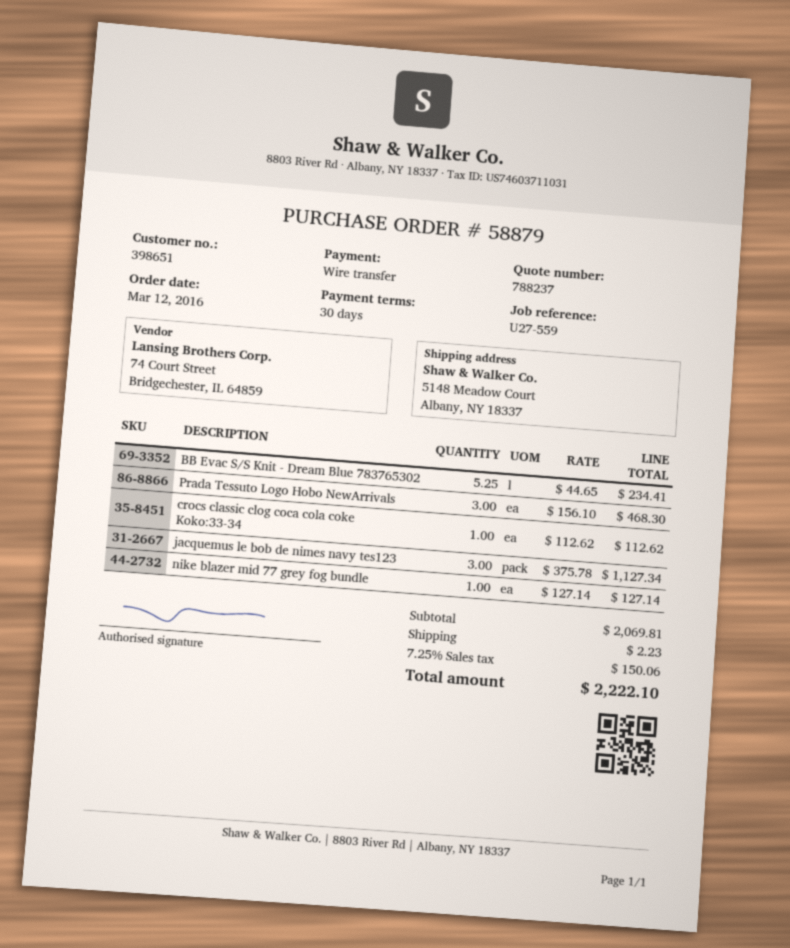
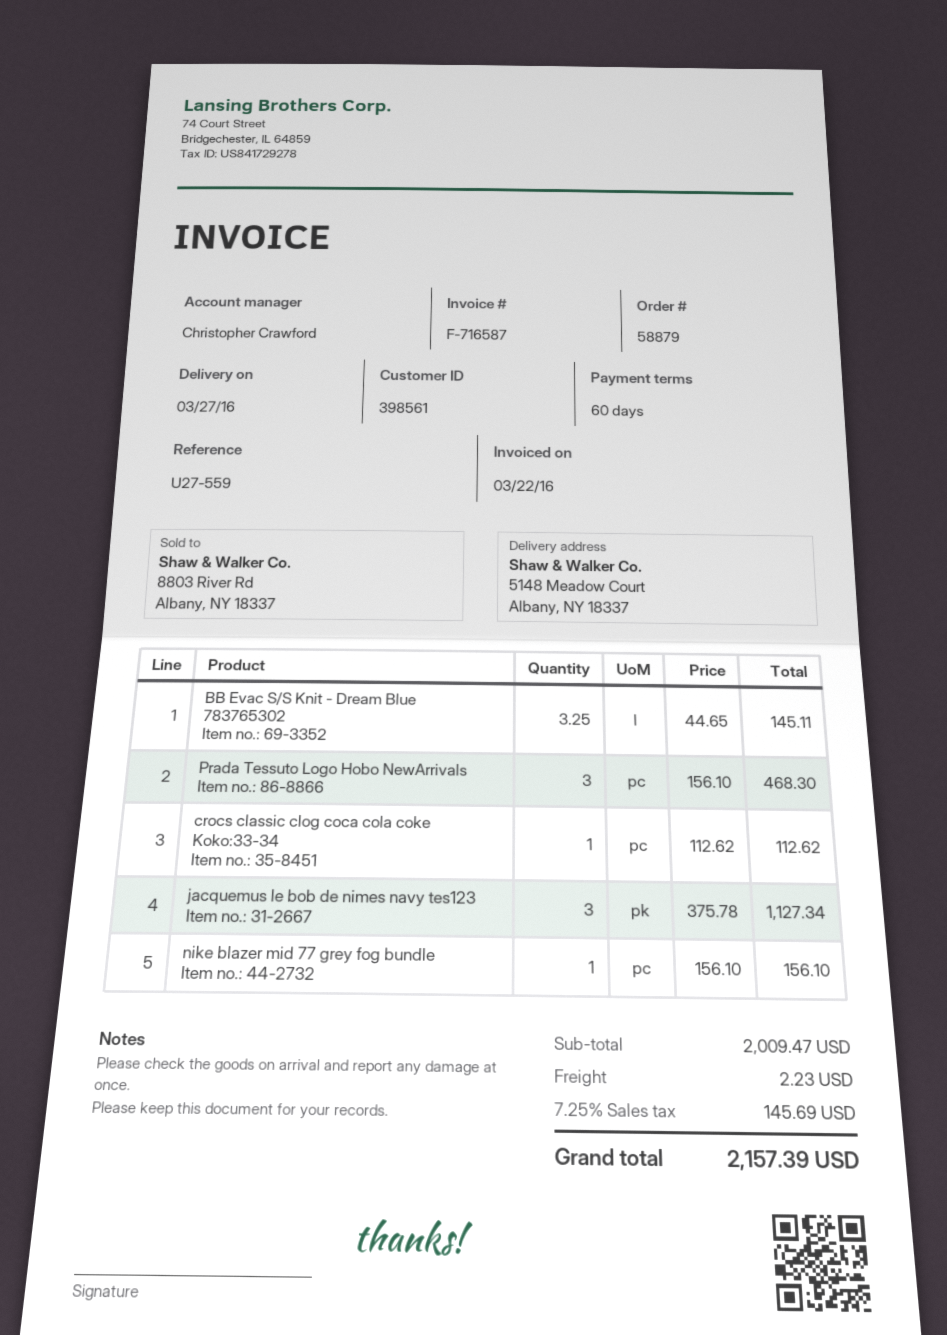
payment terms: 30 days -> 60 days
customer number: 398651 -> 398561
BB Evac S/S Knit - Dream Blue 783765302: 5.25 x 44.65 = 234.41 -> 3.25 x 44.65 = 145.11
nike blazer mid 77 grey fog bundle: 1 x 127.14 = 127.14 -> 1 x 156.10 = 156.10
subtotal: 2069.81 -> 2009.47
tax: 7.25% = 150.06 -> 7.25% = 145.69
total: 2222.10 -> 2157.39

